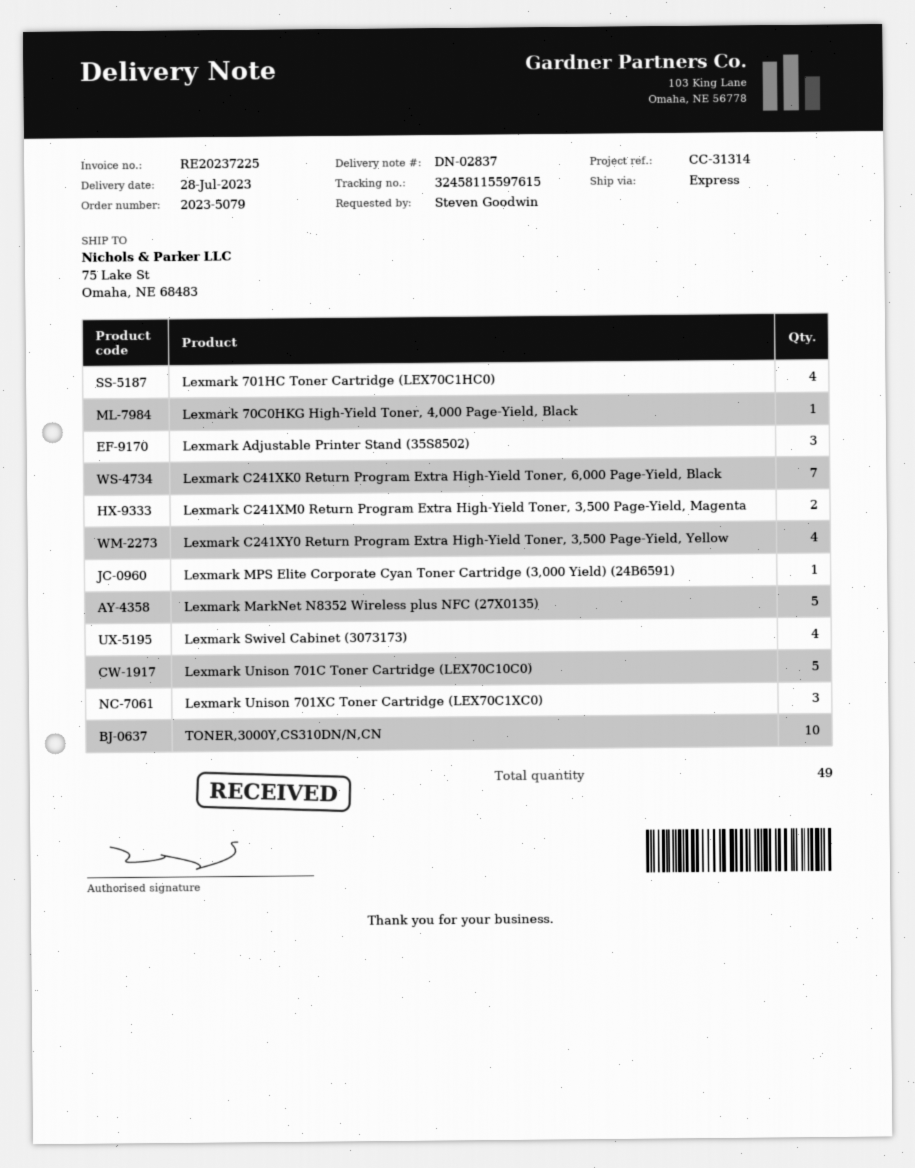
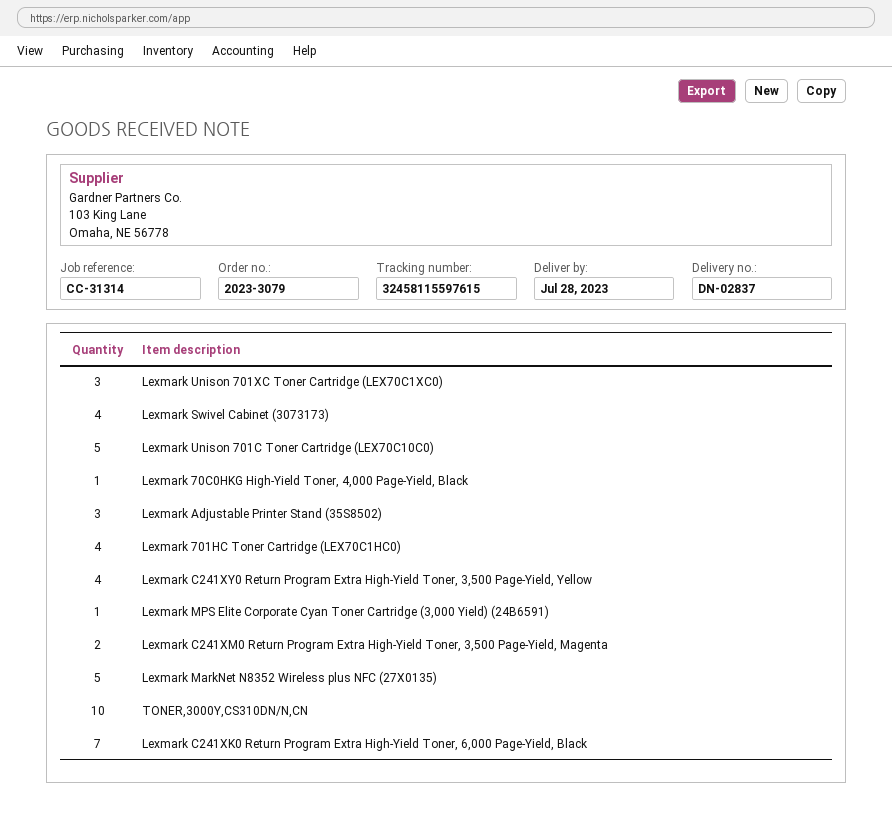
order number: 2023-5079 -> 2023-3079

